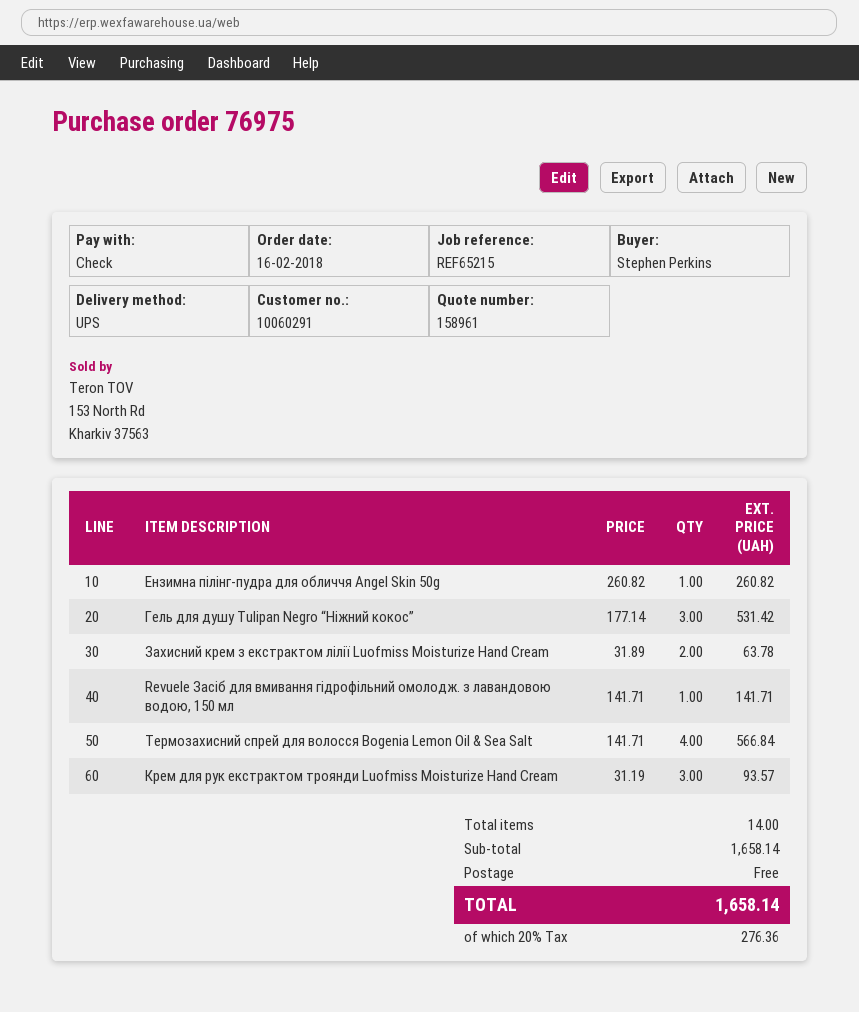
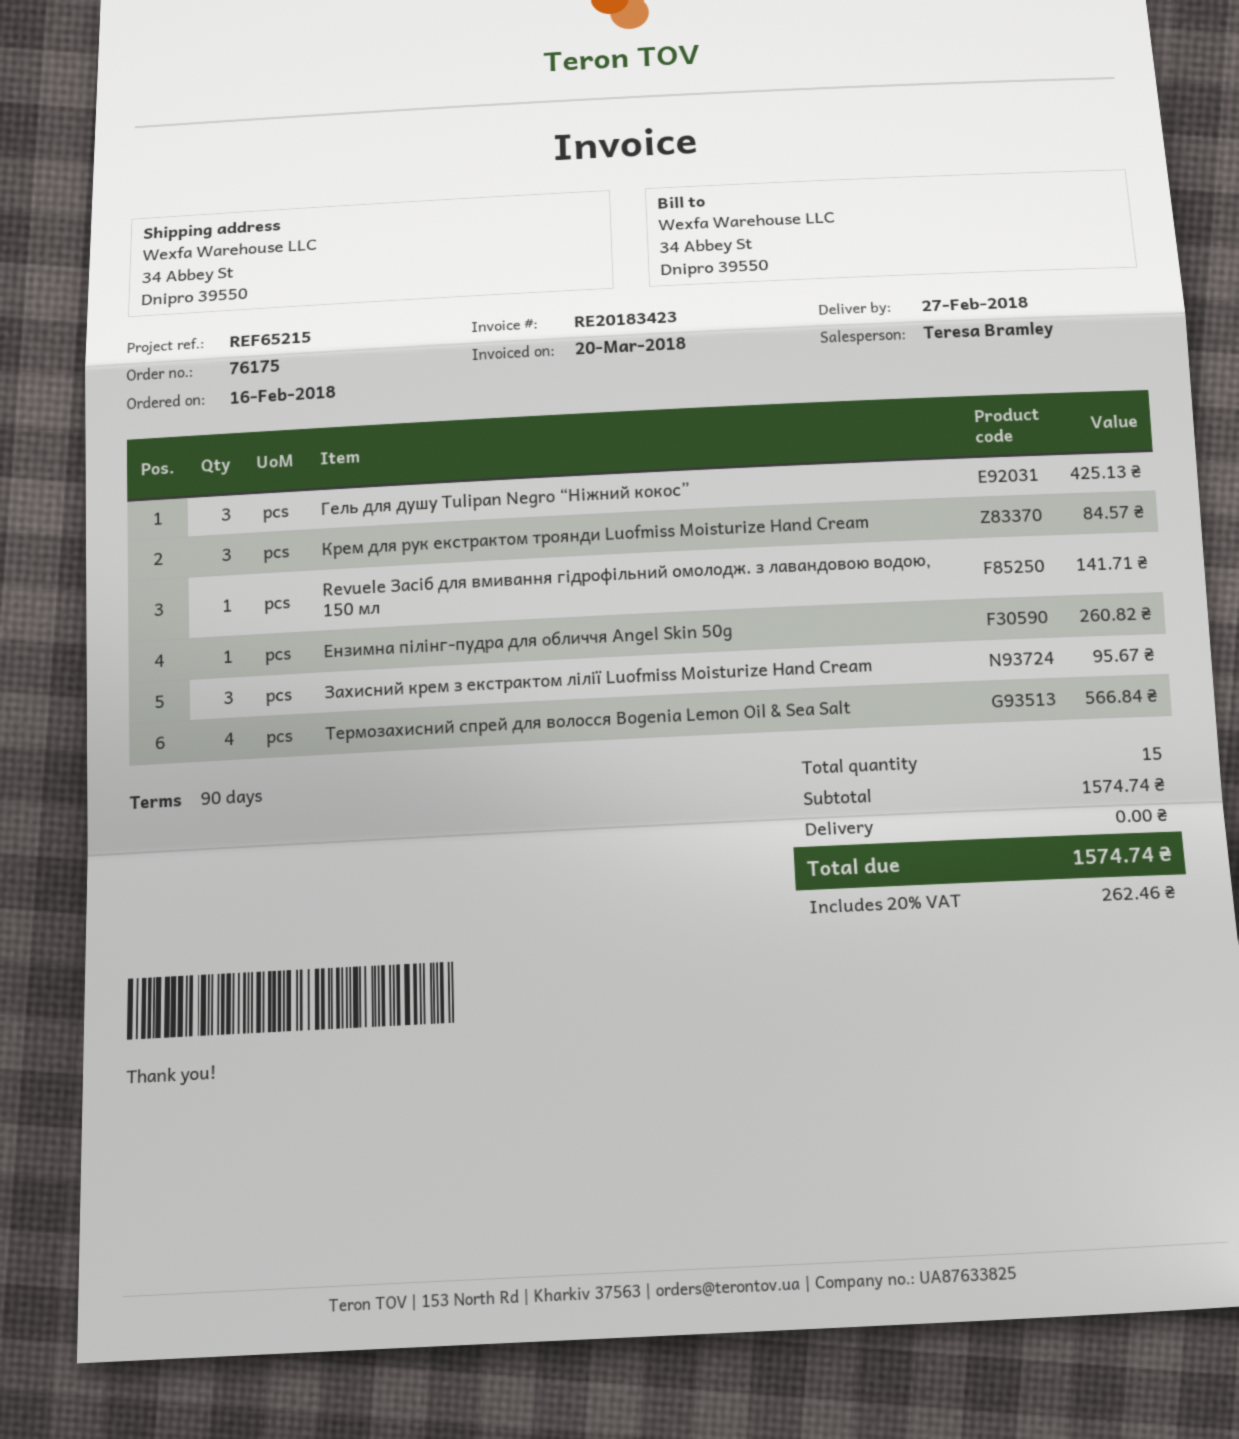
order number: 76975 -> 76175
Гель для душу Tulipan Negro “Ніжний кокос”: 3 for 531.42 -> 3 for 425.13
Захисний крем з екстрактом лілії Luofmiss Moisturize Hand Cream: 2 for 63.78 -> 3 for 95.67
Крем для рук екстрактом троянди Luofmiss Moisturize Hand Cream: 3 for 93.57 -> 3 for 84.57
total quantity: 14 -> 15
subtotal: 1658.14 -> 1574.74
tax: 20% = 276.36 -> 20% = 262.46
total: 1658.14 -> 1574.74

